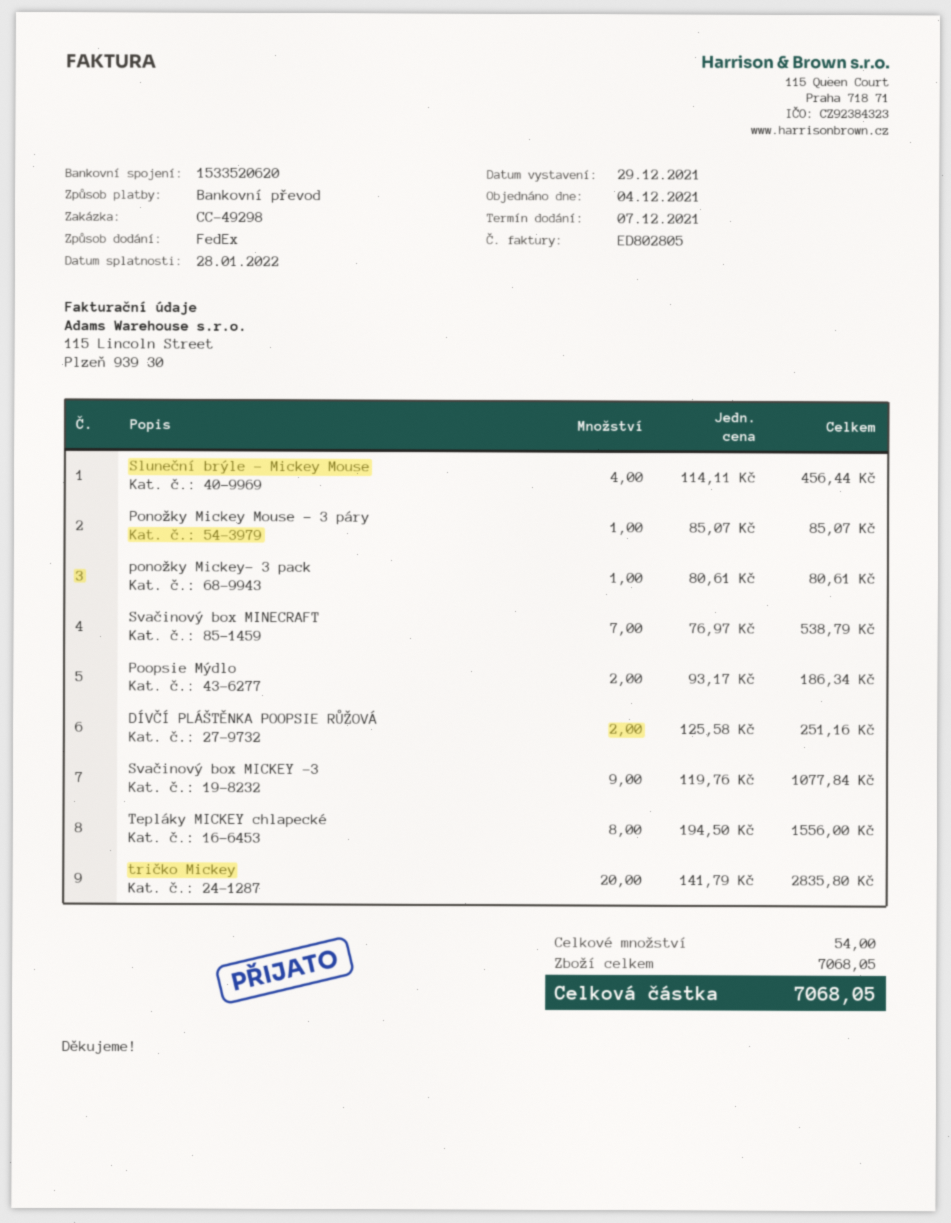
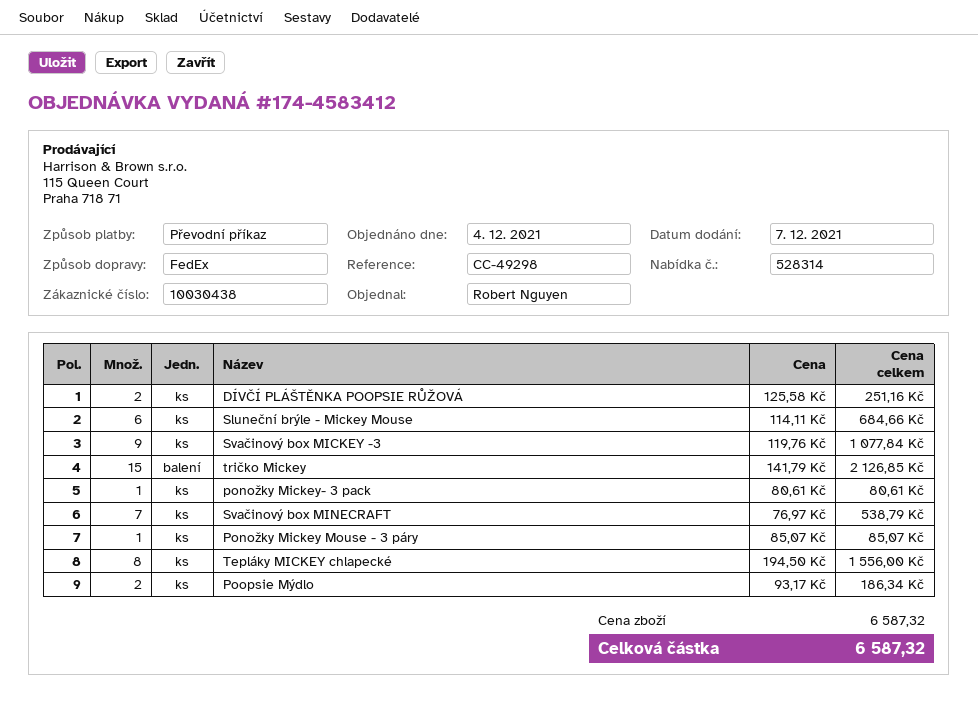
Sluneční brýle - Mickey Mouse: 4 x 114.11 = 456.44 -> 6 x 114.11 = 684.66
tričko Mickey: 20 x 141.79 = 2835.80 -> 15 x 141.79 = 2126.85
subtotal: 7068.05 -> 6587.32
total: 7068.05 -> 6587.32

